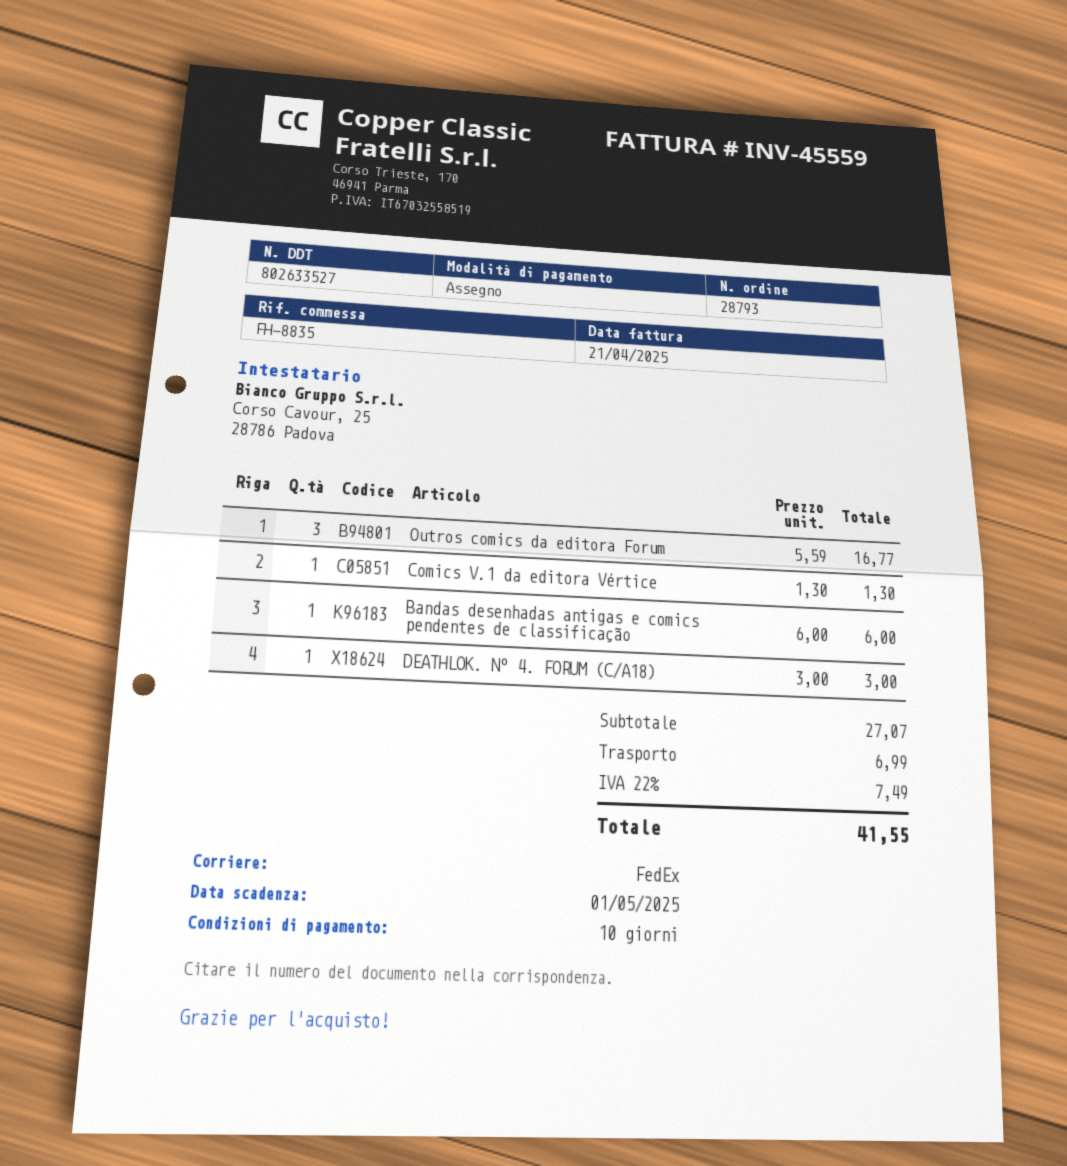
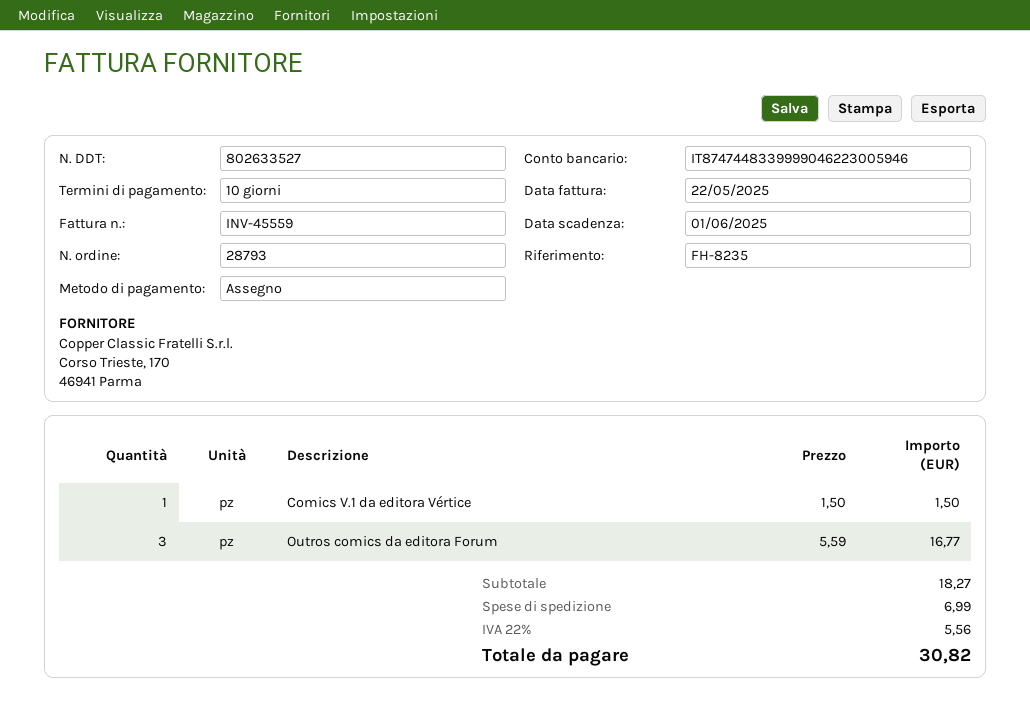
invoice date: 2025-04-21 -> 2025-05-22
due date: 2025-05-01 -> 2025-06-01
reference: FH-8835 -> FH-8235
Comics V.1 da editora Vértice: 1 x 1.30 = 1.30 -> 1 x 1.50 = 1.50
Bandas desenhadas antigas e comics pendentes de classificação: 1 x 6.00 = 6.00 -> none
DEATHLOK. Nº 4. FORUM (C/A18): 1 x 3.00 = 3.00 -> none
subtotal: 27.07 -> 18.27
tax: 22% = 7.49 -> 22% = 5.56
total: 41.55 -> 30.82

